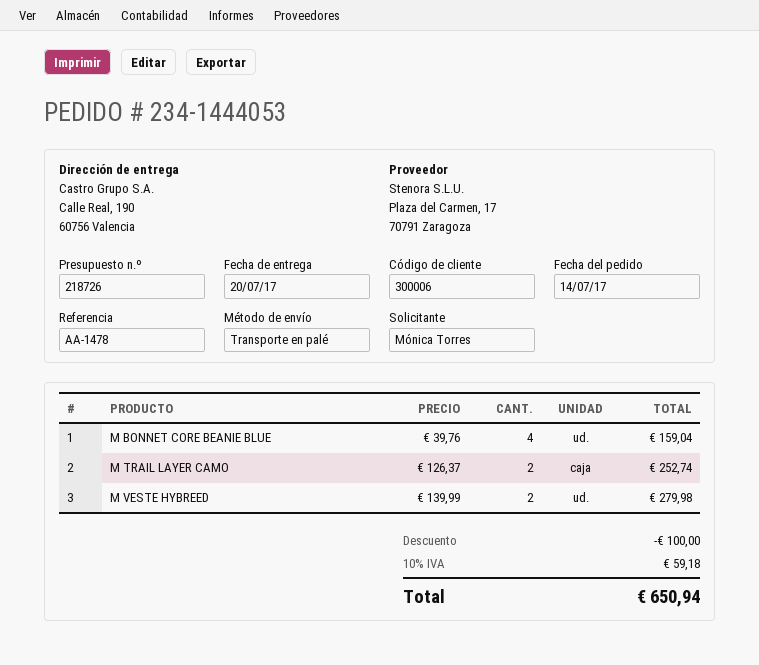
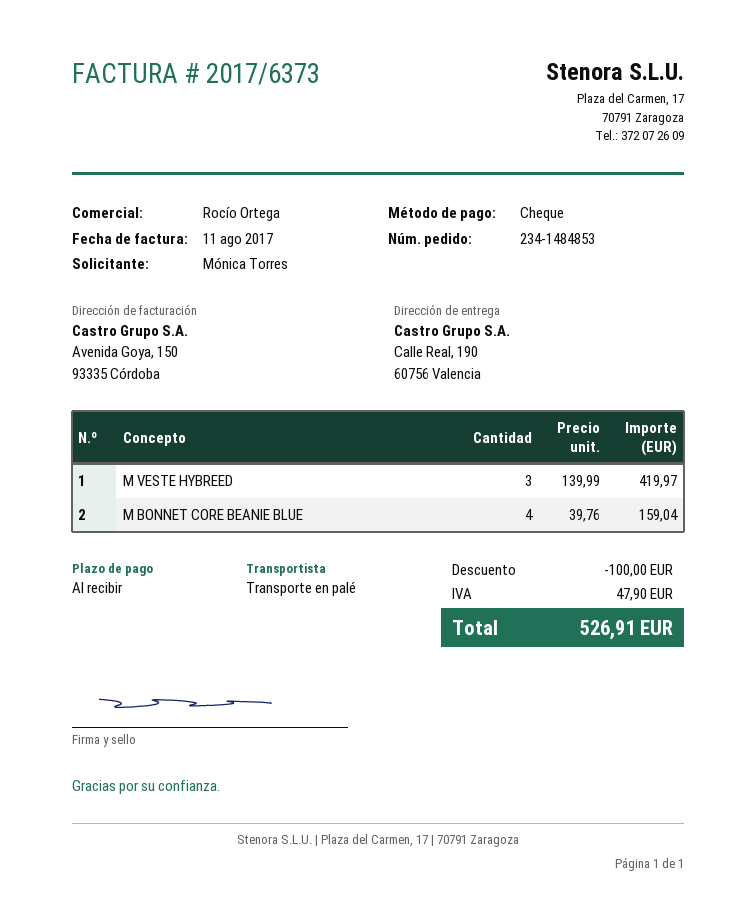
order number: 234-1444053 -> 234-1484853
M TRAIL LAYER CAMO: 2 x 126.37 = 252.74 -> none
M VESTE HYBREED: 2 x 139.99 = 279.98 -> 3 x 139.99 = 419.97
tax: 59.18 -> 47.90
total: 650.94 -> 526.91

